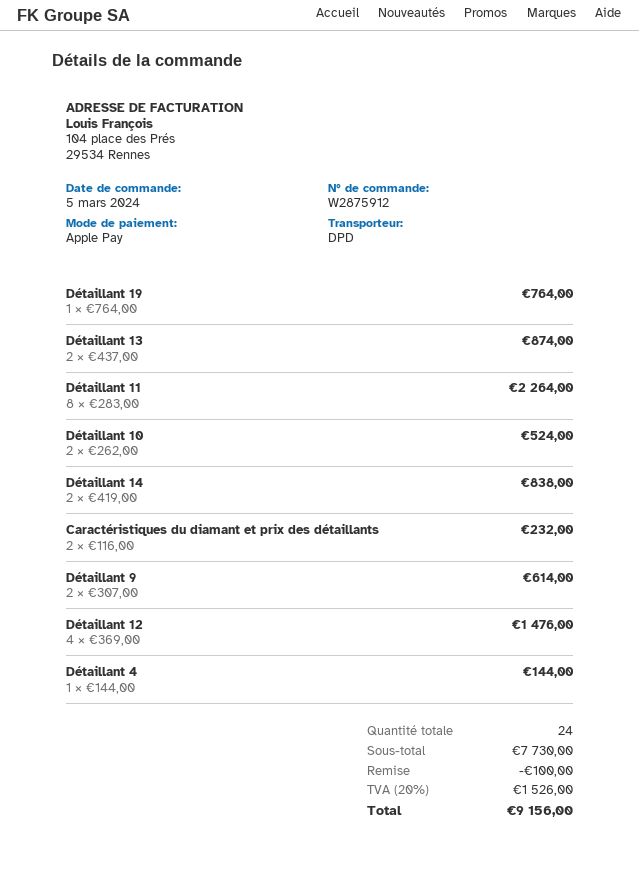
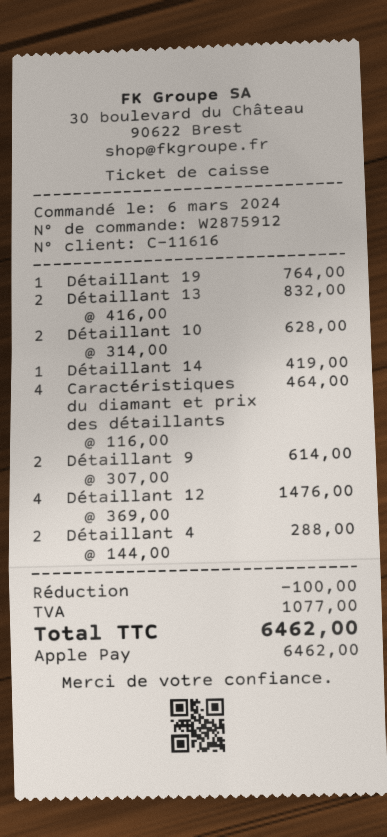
order date: 2024-03-05 -> 2024-03-06
Détaillant 13: 2 x 437.00 = 874.00 -> 2 x 416.00 = 832.00
Détaillant 11: 8 x 283.00 = 2264.00 -> none
Détaillant 10: 2 x 262.00 = 524.00 -> 2 x 314.00 = 628.00
Détaillant 14: 2 x 419.00 = 838.00 -> 1 x 419.00 = 419.00
Caractéristiques du diamant et prix des détaillants: 2 x 116.00 = 232.00 -> 4 x 116.00 = 464.00
Détaillant 4: 1 x 144.00 = 144.00 -> 2 x 144.00 = 288.00
tax: 1526.00 -> 1077.00
total: 9156.00 -> 6462.00

